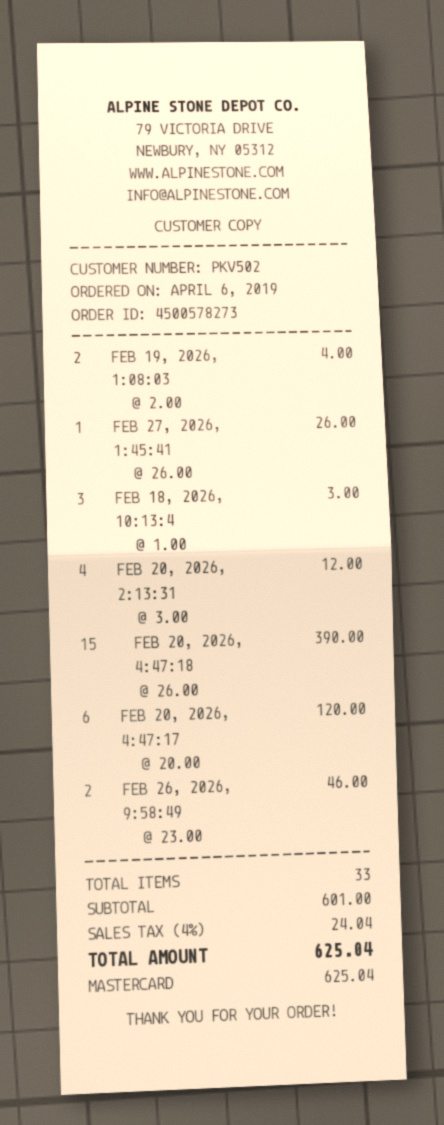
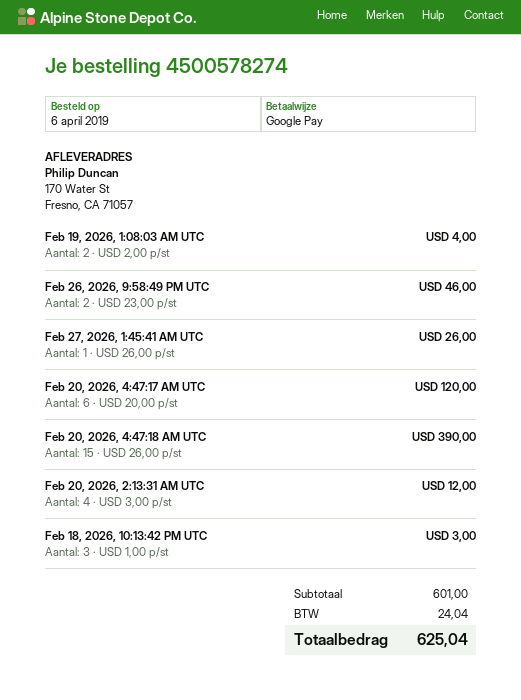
order number: 4500578273 -> 4500578274
payment method: Mastercard -> Google Pay

